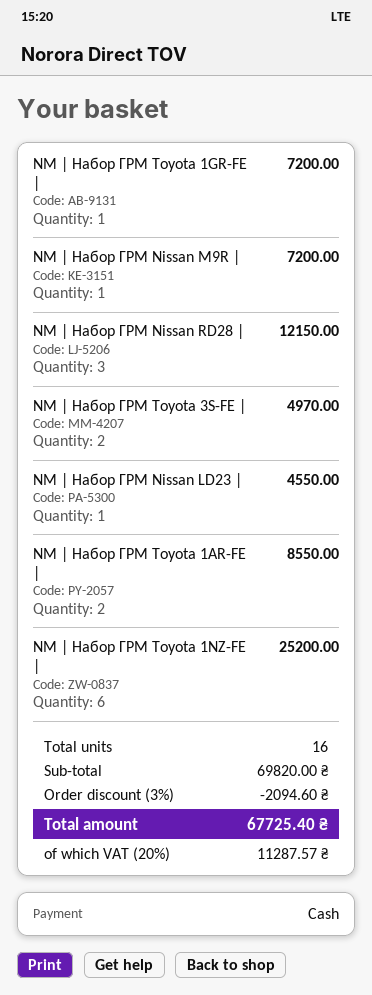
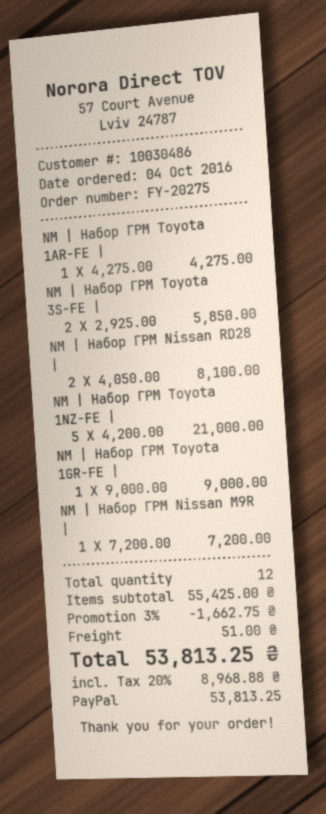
payment method: cash -> PayPal
NM | Набор ГРМ Toyota 1GR-FE |: 1 for 7200.00 -> 1 for 9000.00
NM | Набор ГРМ Nissan RD28 |: 3 for 12150.00 -> 2 for 8100.00
NM | Набор ГРМ Toyota 3S-FE |: 2 for 4970.00 -> 2 for 5850.00
NM | Набор ГРМ Nissan LD23 |: 1 for 4550.00 -> none
NM | Набор ГРМ Toyota 1AR-FE |: 2 for 8550.00 -> 1 for 4275.00
NM | Набор ГРМ Toyota 1NZ-FE |: 6 for 25200.00 -> 5 for 21000.00
total quantity: 16 -> 12
subtotal: 69820.00 -> 55425.00
discount: 3% = 2094.60 -> 3% = 1662.75
shipping: none -> 51.00
tax: 20% = 11287.57 -> 20% = 8968.88
total: 67725.40 -> 53813.25

